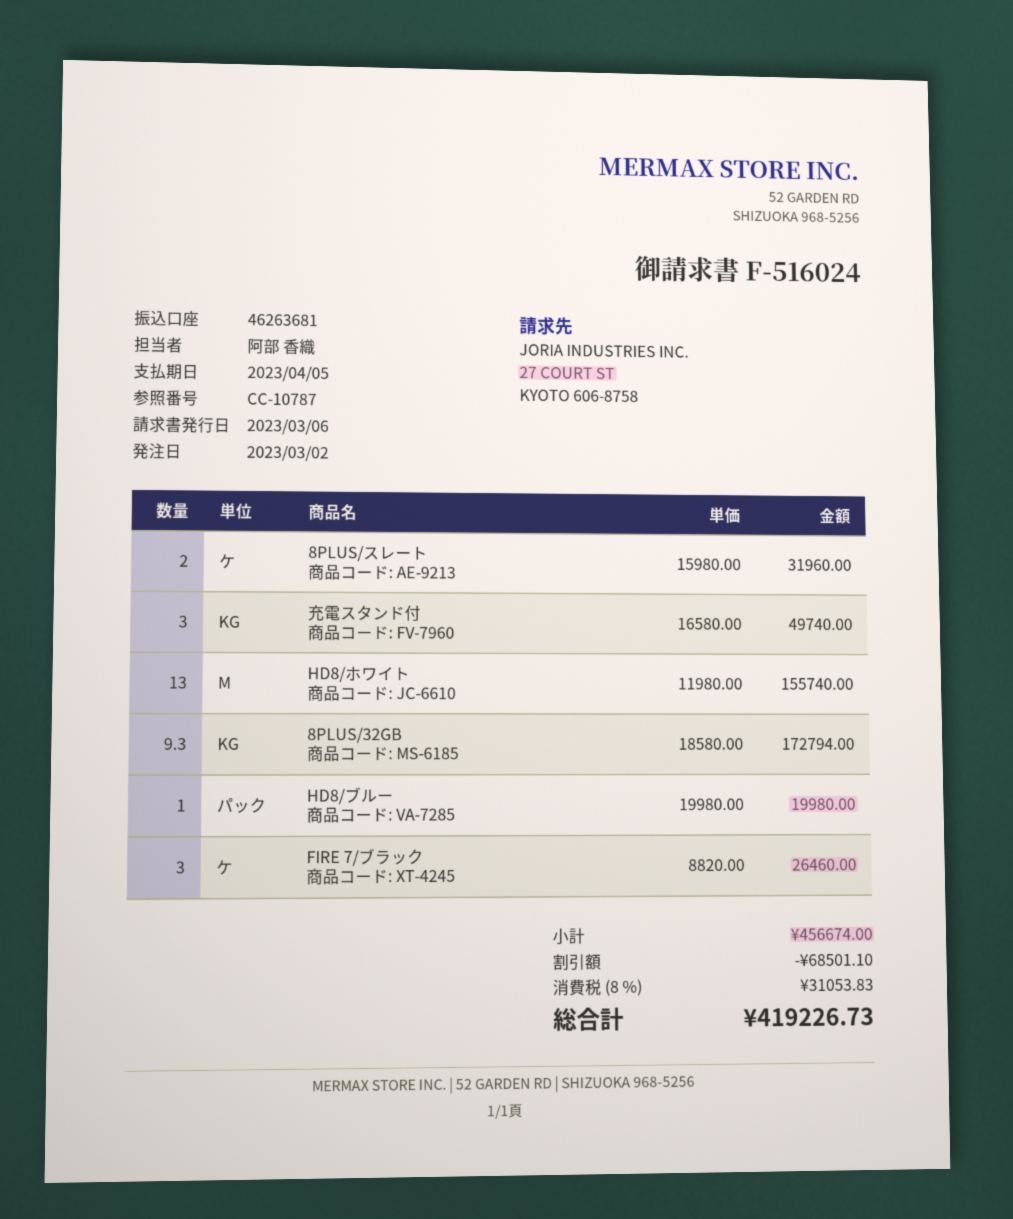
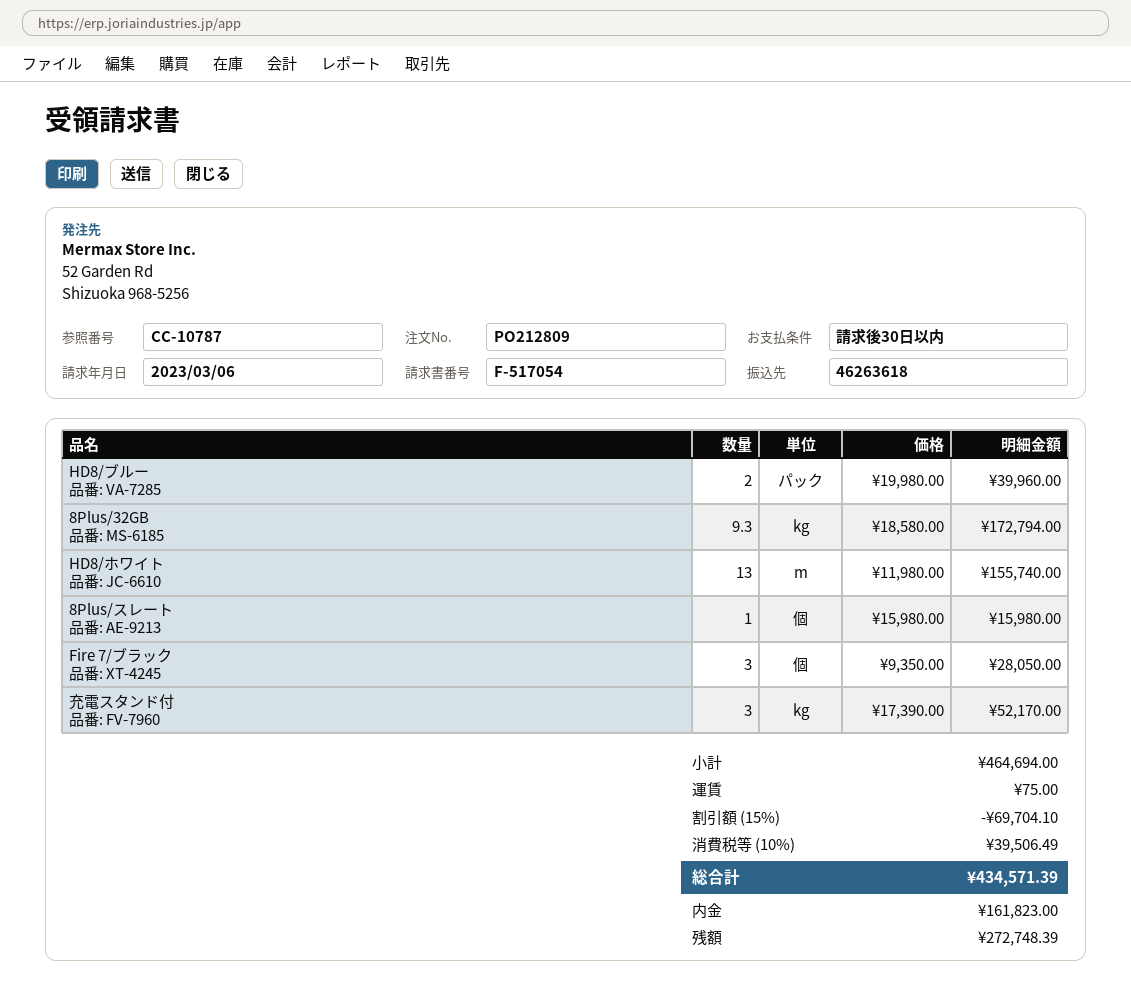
invoice number: F-516024 -> F-517054
bank account: 46263681 -> 46263618
8PLUS/スレート: 2 x 15980.00 = 31960.00 -> 1 x 15980.00 = 15980.00
充電スタンド付: 3 x 16580.00 = 49740.00 -> 3 x 17390.00 = 52170.00
HD8/ブルー: 1 x 19980.00 = 19980.00 -> 2 x 19980.00 = 39960.00
FIRE 7/ブラック: 3 x 8820.00 = 26460.00 -> 3 x 9350.00 = 28050.00
subtotal: 456674.00 -> 464694.00
discount: 68501.10 -> 69704.10
shipping: none -> 75.00
tax: 8% = 31053.83 -> 10% = 39506.49
total: 419226.73 -> 434571.39

